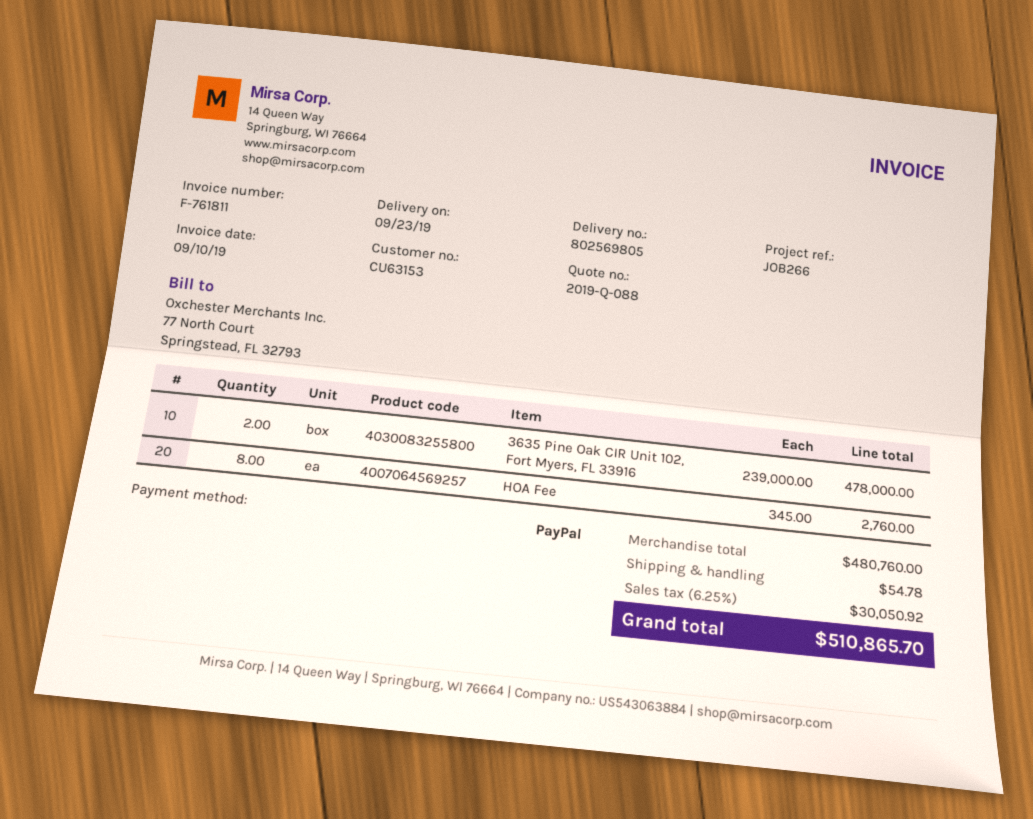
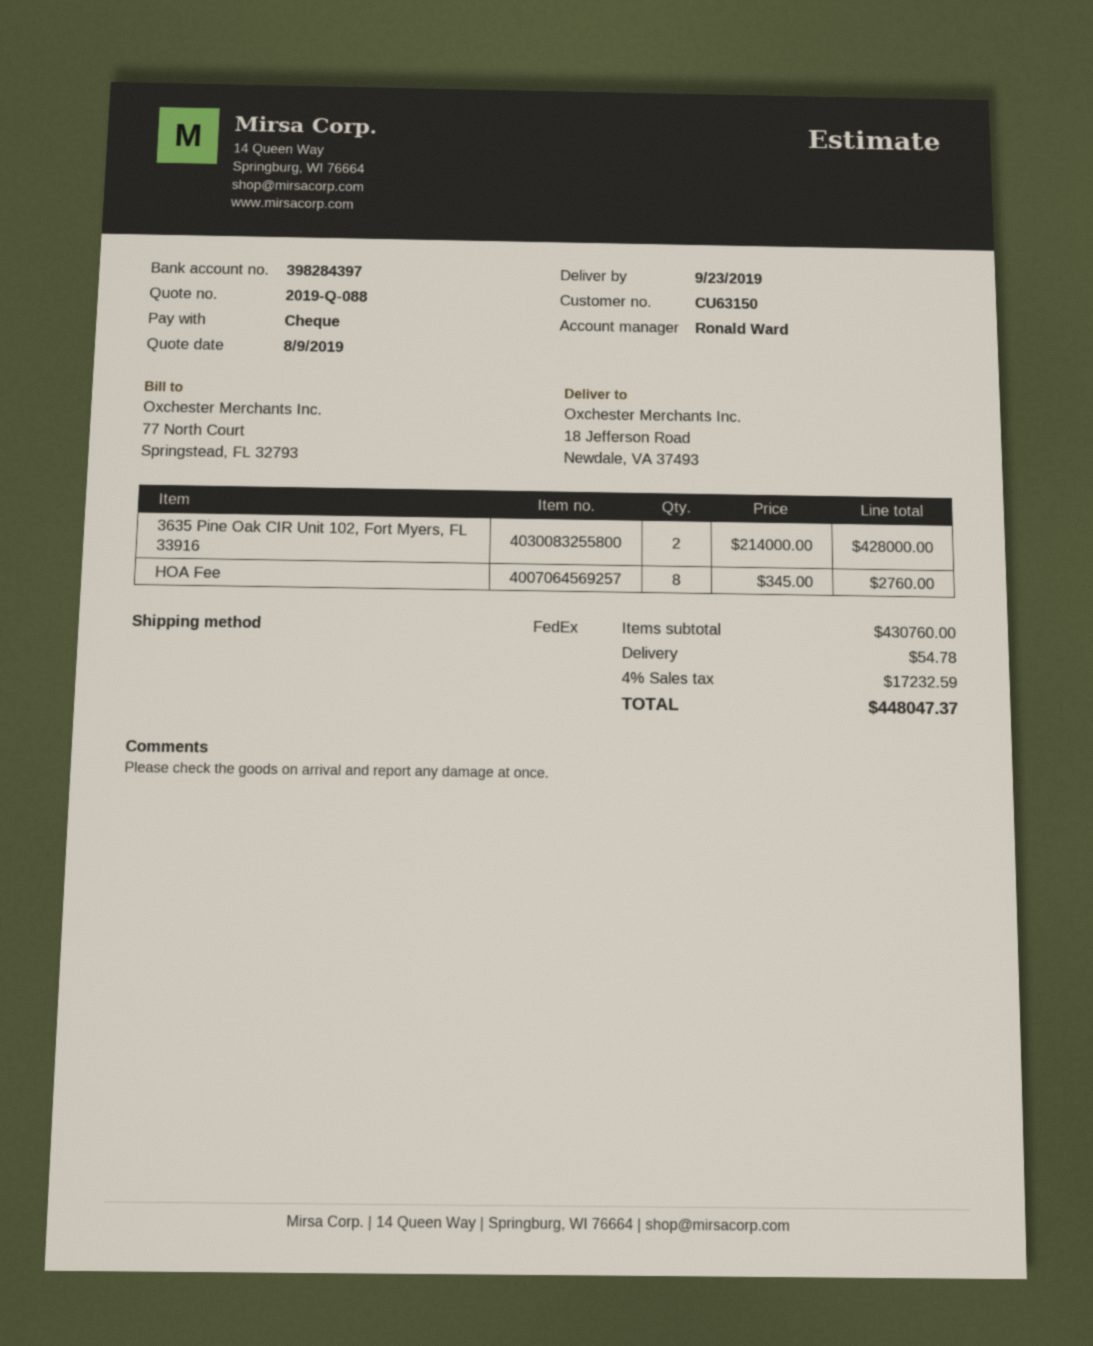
customer number: CU63153 -> CU63150
payment method: PayPal -> cheque
3635 Pine Oak CIR Unit 102, Fort Myers, FL 33916: 2 x 239000.00 = 478000.00 -> 2 x 214000.00 = 428000.00
subtotal: 480760.00 -> 430760.00
tax: 6.25% = 30050.92 -> 4% = 17232.59
total: 510865.70 -> 448047.37

